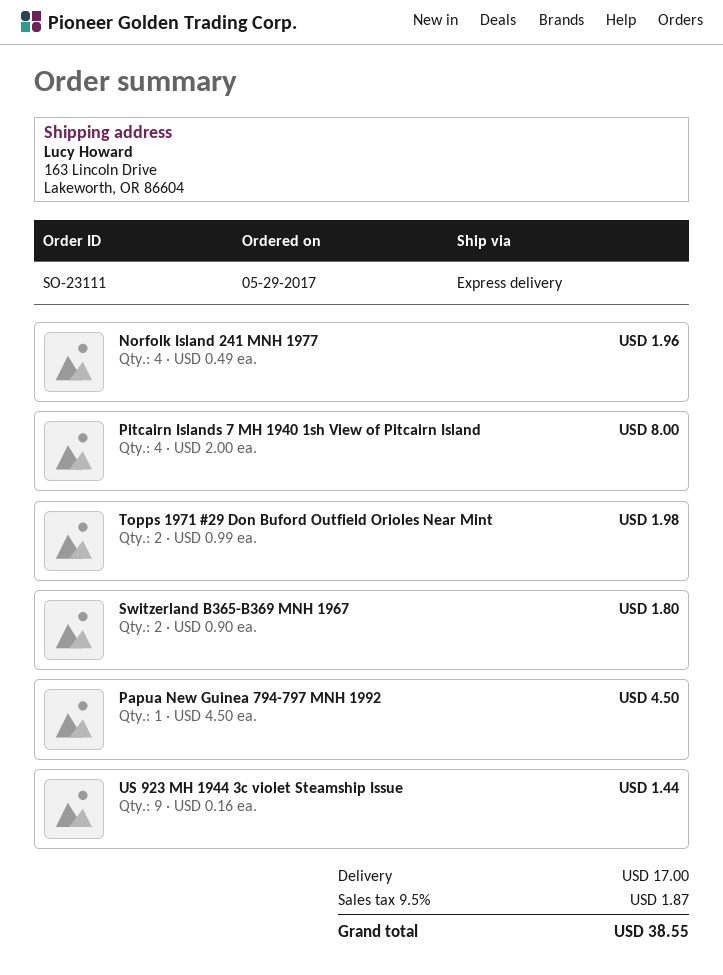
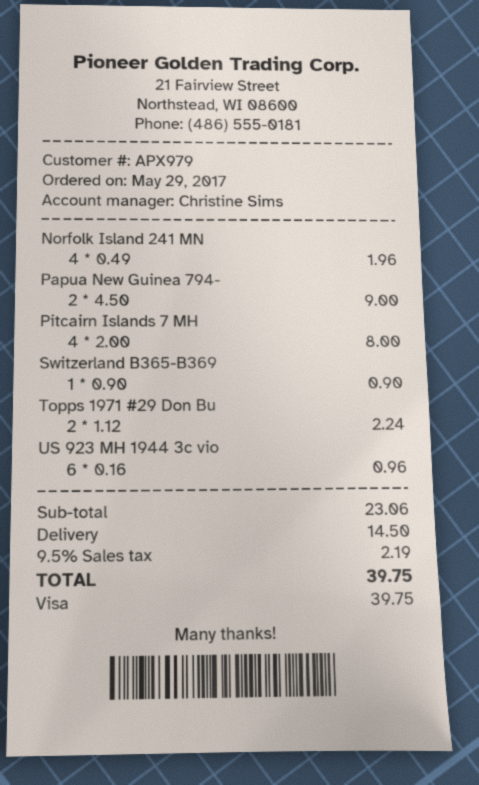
Topps 1971 #29 Don Buford Outfield Orioles Near Mint: 2 x 0.99 = 1.98 -> 2 x 1.12 = 2.24
Switzerland B365-B369 MNH 1967: 2 x 0.90 = 1.80 -> 1 x 0.90 = 0.90
Papua New Guinea 794-797 MNH 1992: 1 x 4.50 = 4.50 -> 2 x 4.50 = 9.00
US 923 MH 1944 3c violet Steamship Issue: 9 x 0.16 = 1.44 -> 6 x 0.16 = 0.96
shipping: 17.00 -> 14.50
tax: 9.5% = 1.87 -> 9.5% = 2.19
total: 38.55 -> 39.75

